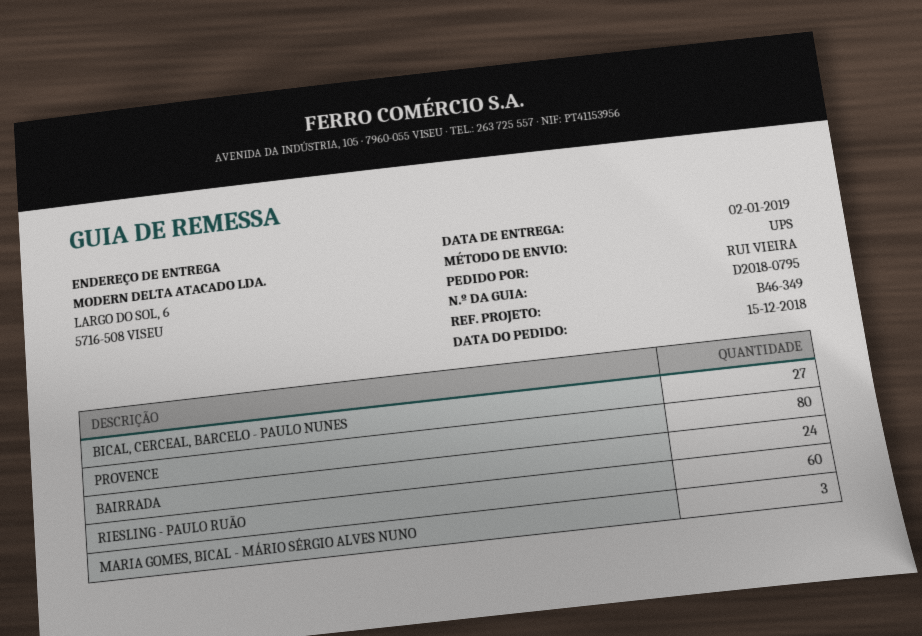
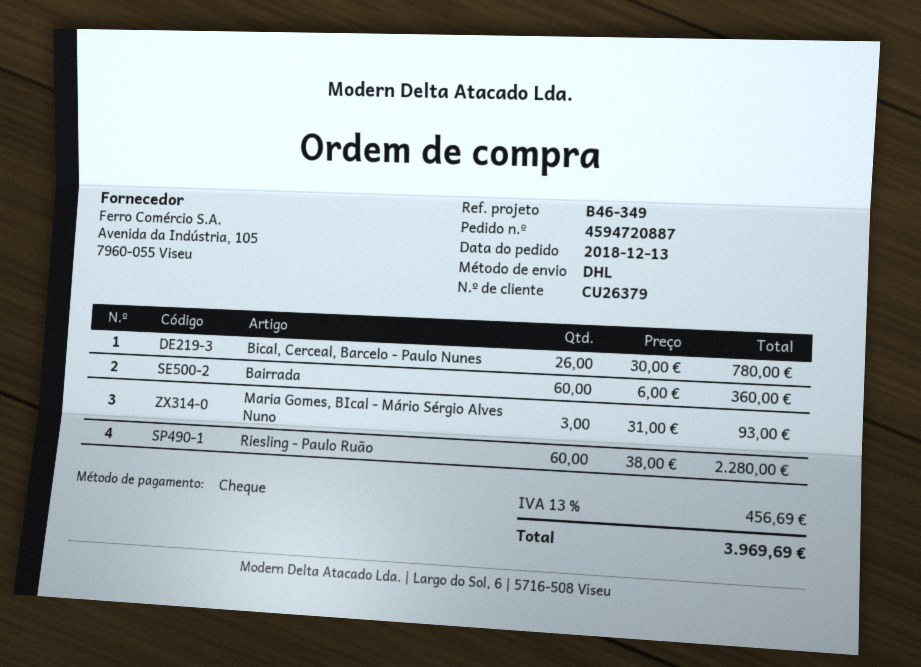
order date: 2018-12-15 -> 2018-12-13
shipping method: UPS -> DHL
BICAL, CERCEAL, BARCELO - PAULO NUNES: 27 -> 26
PROVENCE: 80 -> none
BAIRRADA: 24 -> 60

